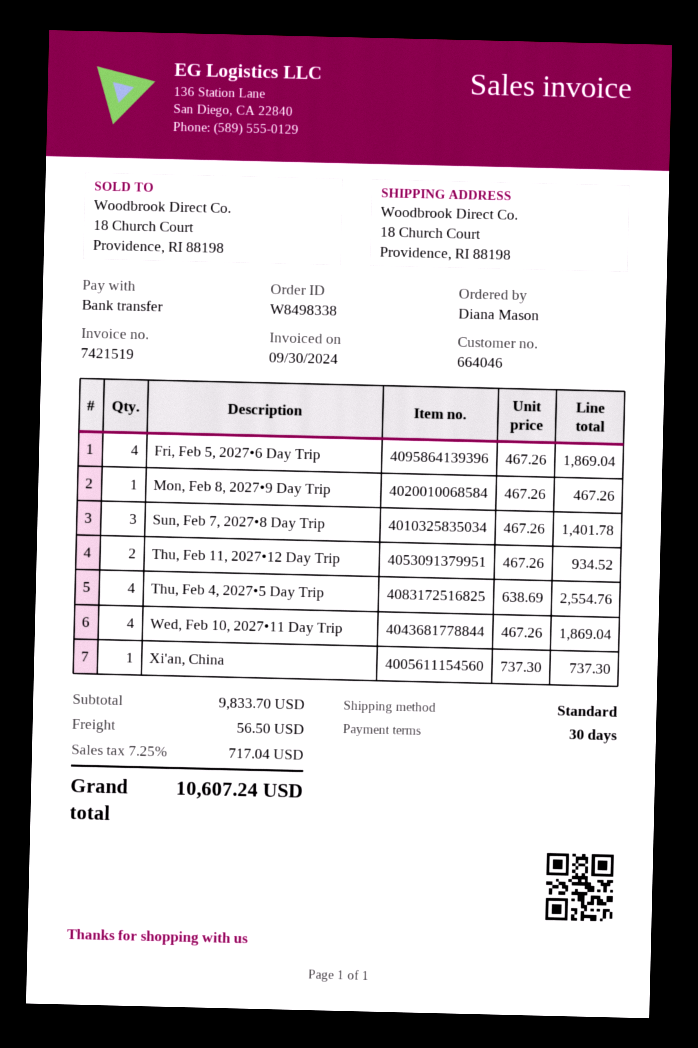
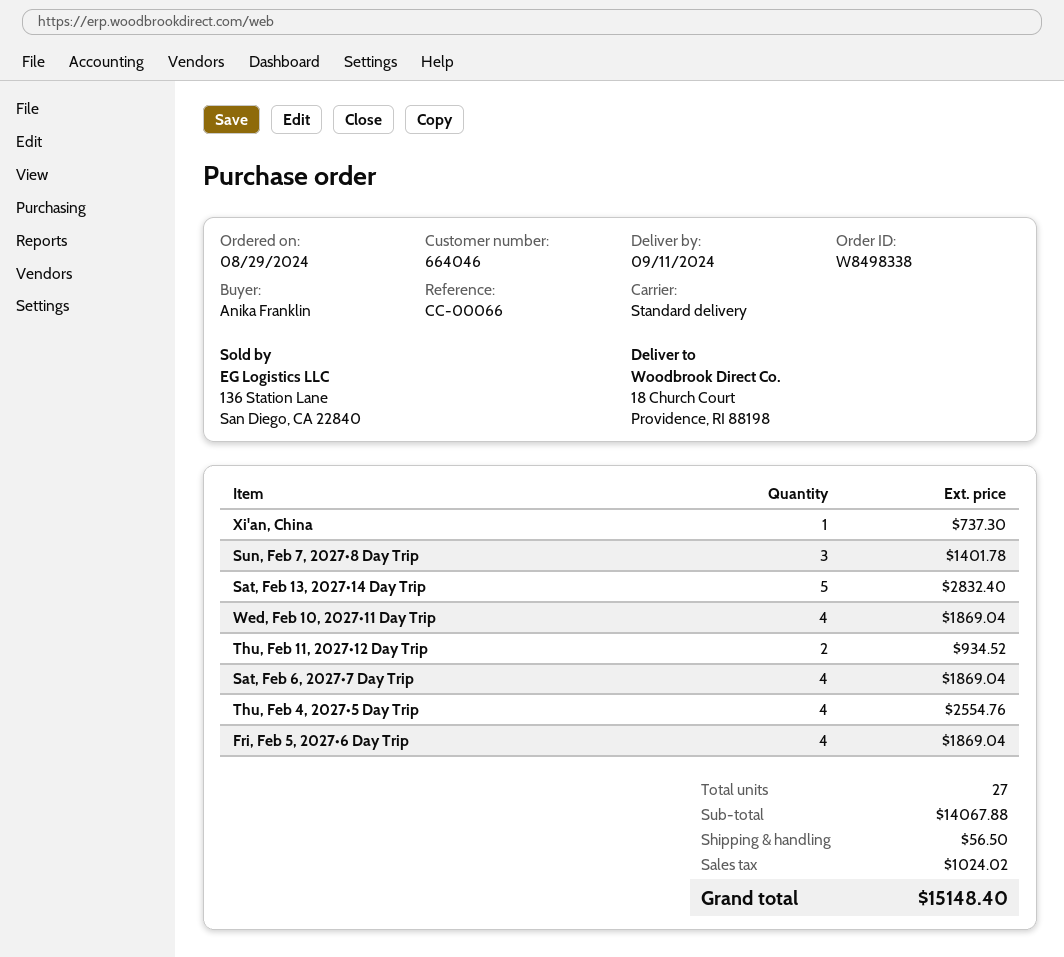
ordered by: Diana Mason -> Anika Franklin
Mon, Feb 8, 2027•9 Day Trip: 1 for 467.26 -> none
Sat, Feb 13, 2027•14 Day Trip: none -> 5 for 2832.40
Sat, Feb 6, 2027•7 Day Trip: none -> 4 for 1869.04
subtotal: 9833.70 -> 14067.88
tax: 717.04 -> 1024.02
total: 10607.24 -> 15148.40

